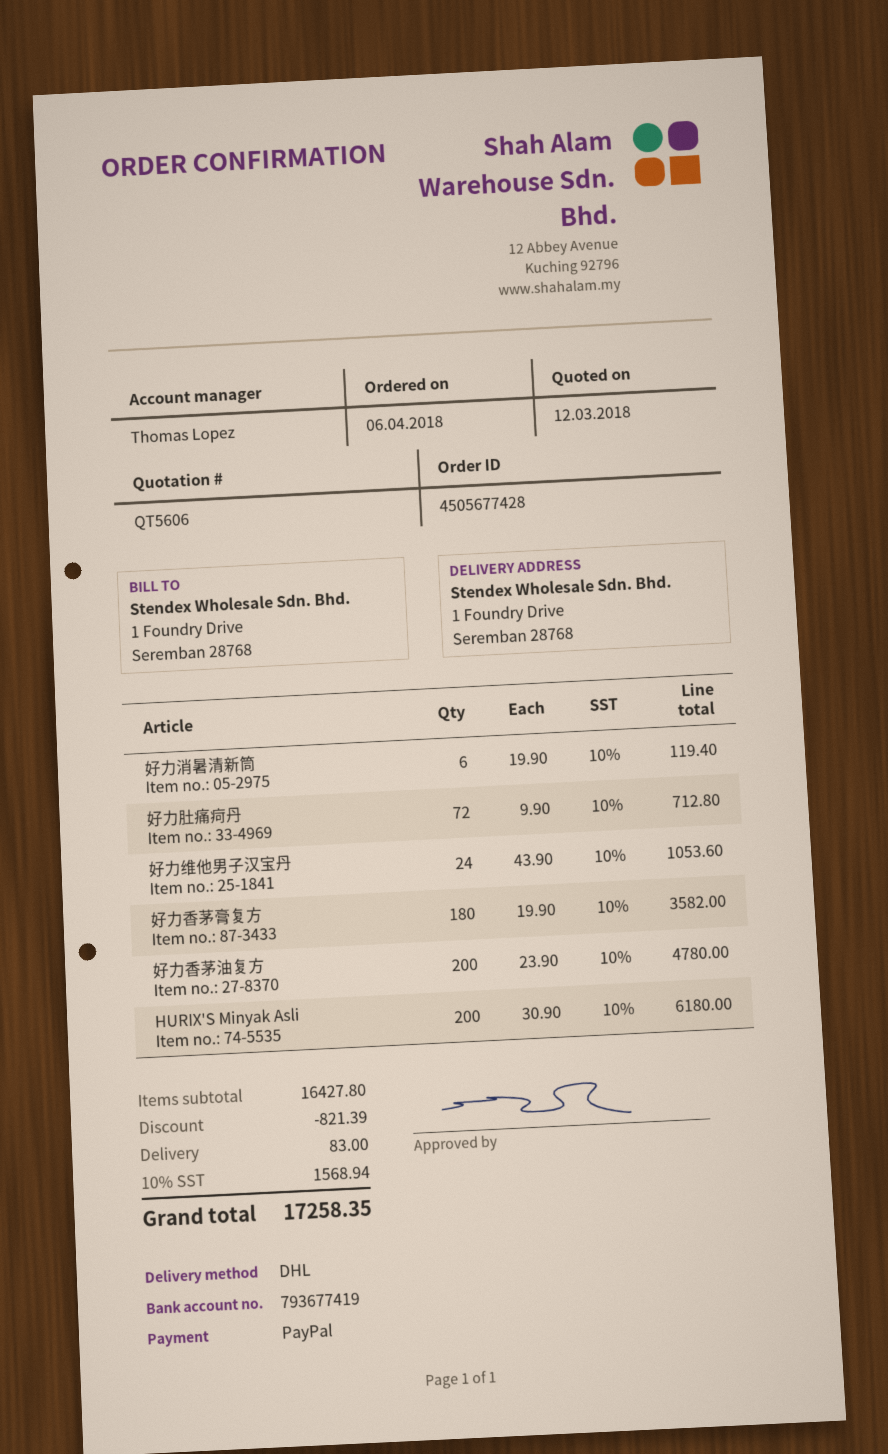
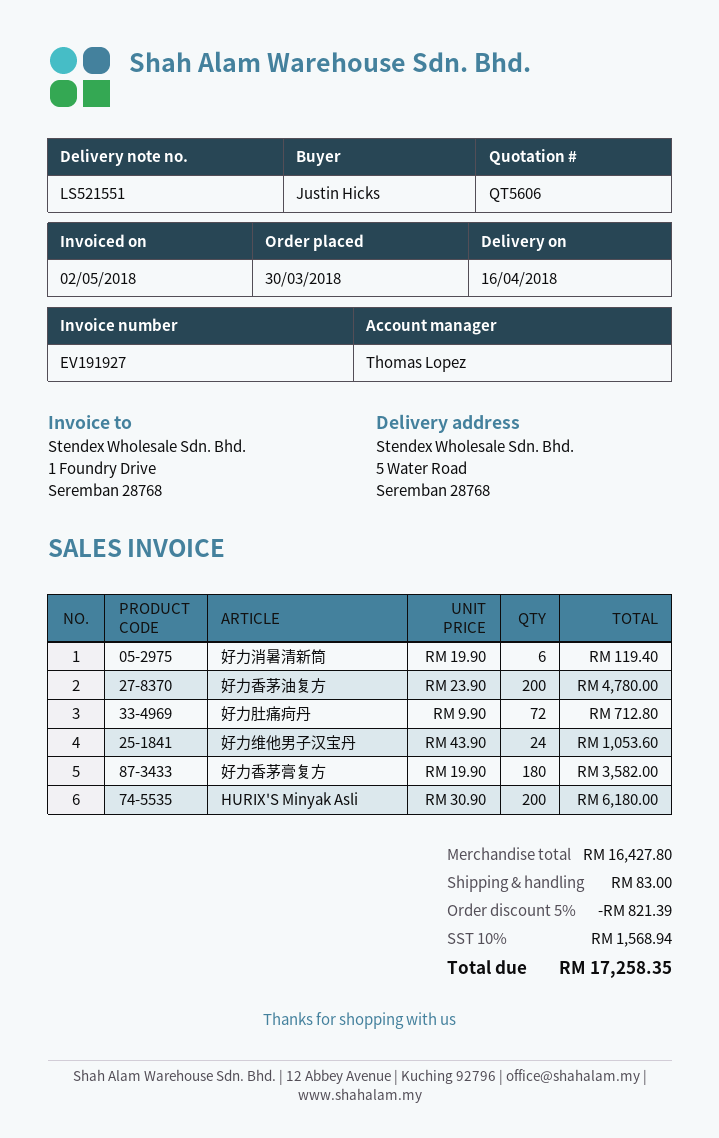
order date: 2018-04-06 -> 2018-03-30
ship to: 1 Foundry Drive, Seremban 28768 -> 5 Water Road, Seremban 28768

